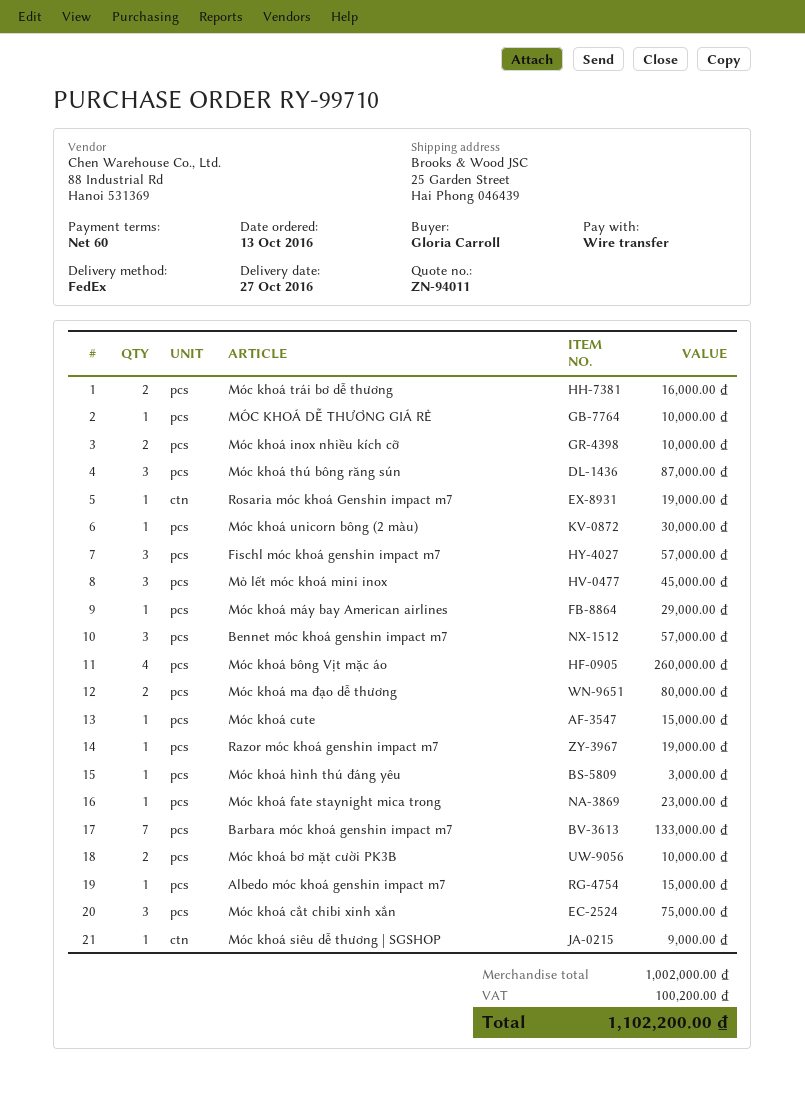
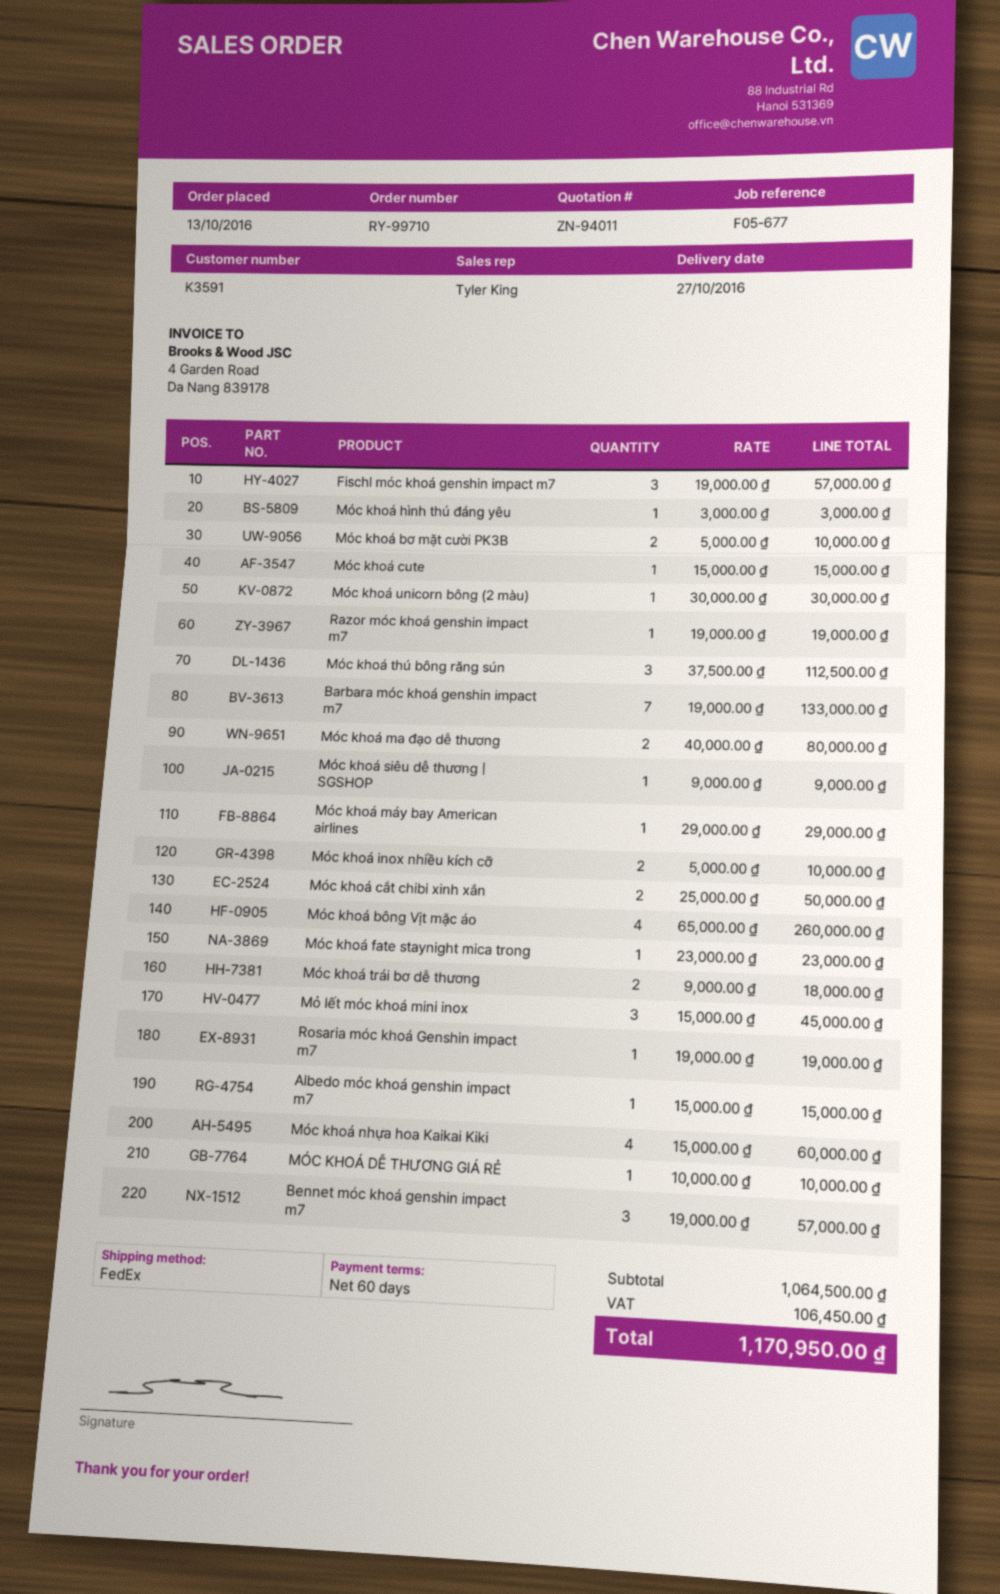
Móc khoá trái bơ dễ thương: 2 for 16000.00 -> 2 for 18000.00
Móc khoá thú bông răng sún: 3 for 87000.00 -> 3 for 112500.00
Móc khoá cắt chibi xinh xắn: 3 for 75000.00 -> 2 for 50000.00
Móc khoá nhựa hoa Kaikai Kiki: none -> 4 for 60000.00
subtotal: 1002000.00 -> 1064500.00
tax: 100200.00 -> 106450.00
total: 1102200.00 -> 1170950.00

